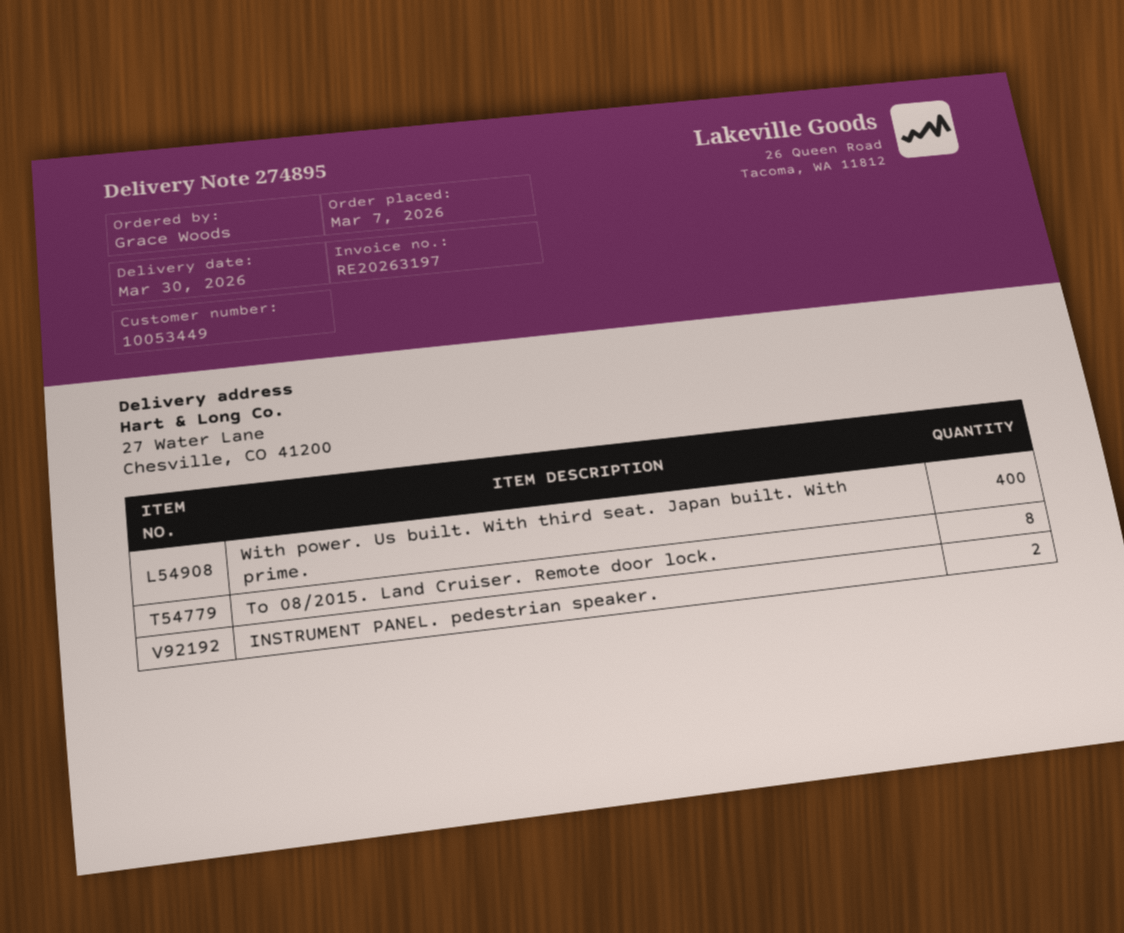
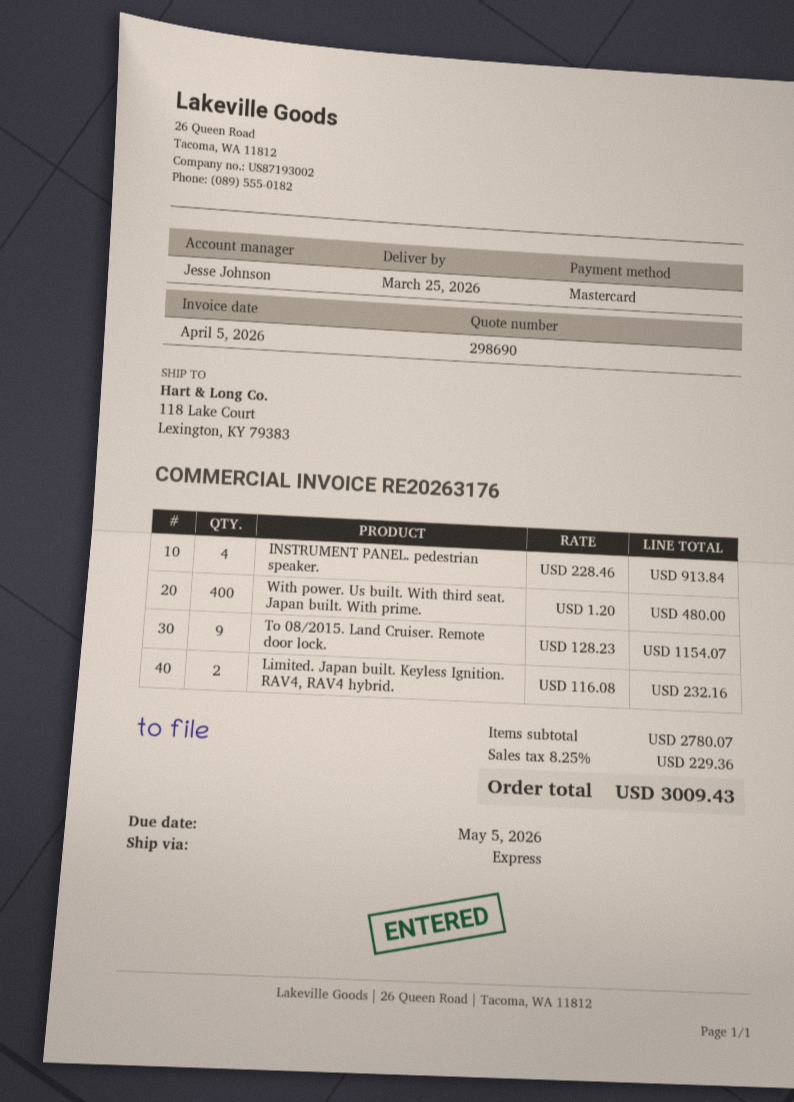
delivery date: 2026-03-30 -> 2026-03-25
invoice number: RE20263197 -> RE20263176
ship to: 27 Water Lane, Chesville, CO 41200 -> 118 Lake Court, Lexington, KY 79383
To 08/2015. Land Cruiser. Remote door lock.: 8 -> 9
INSTRUMENT PANEL. pedestrian speaker.: 2 -> 4
Limited. Japan built. Keyless Ignition. RAV4, RAV4 hybrid.: none -> 2

